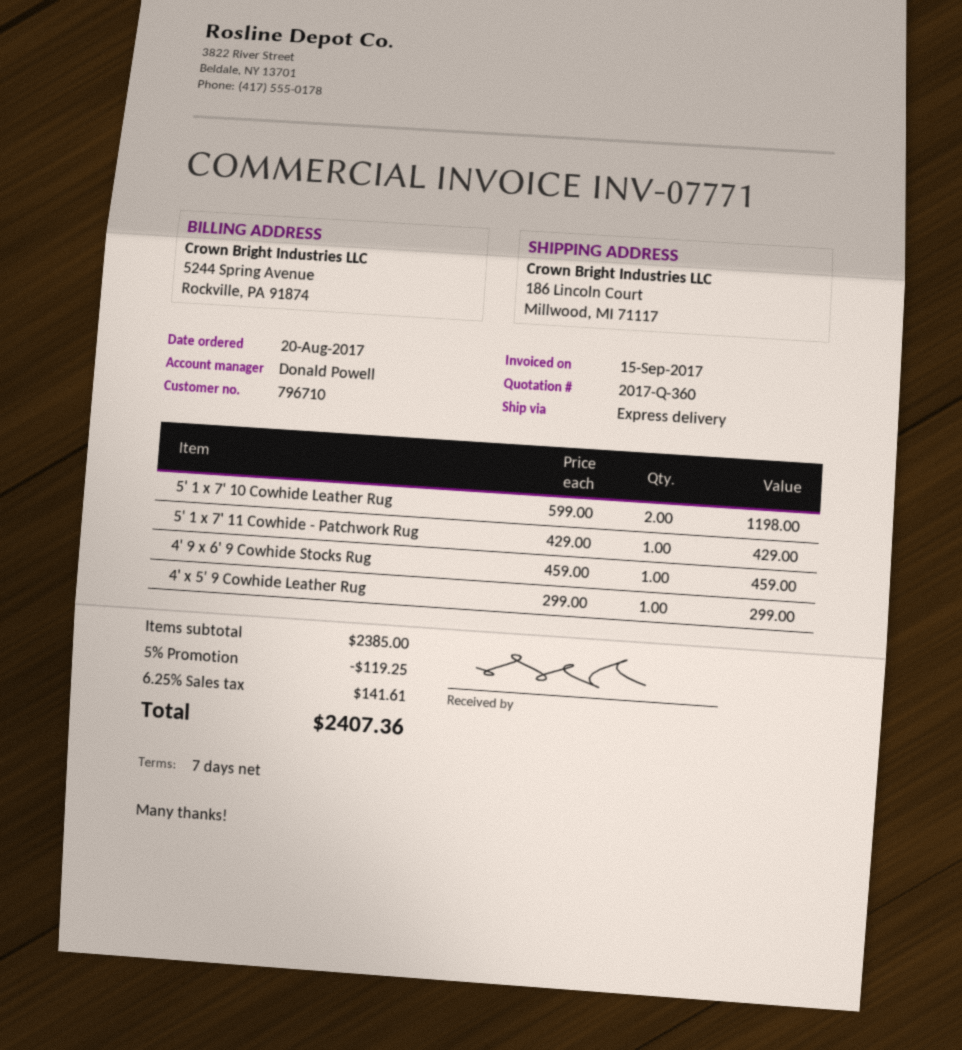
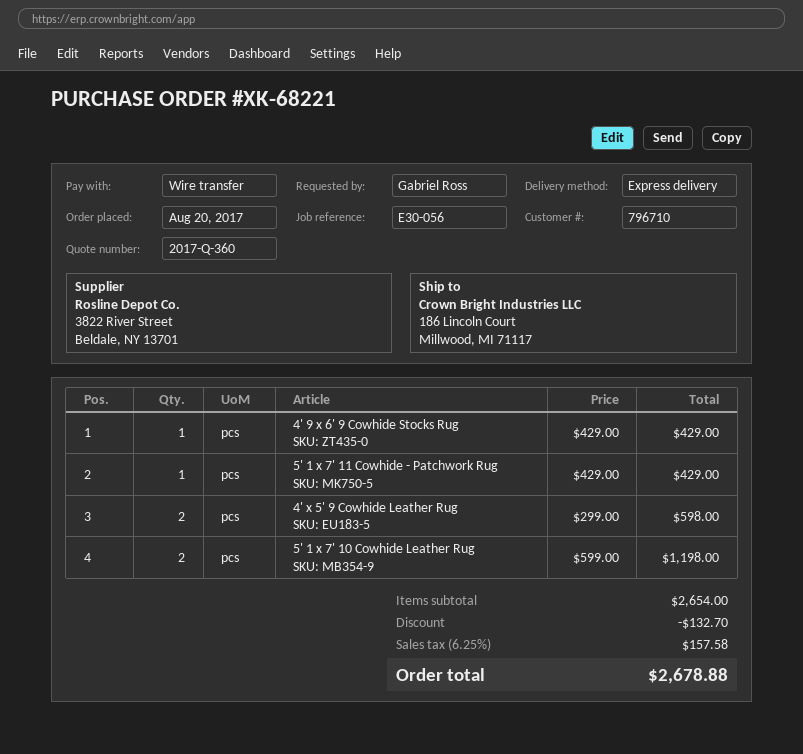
4' 9 x 6' 9 Cowhide Stocks Rug: 1 x 459.00 = 459.00 -> 1 x 429.00 = 429.00
4' x 5' 9 Cowhide Leather Rug: 1 x 299.00 = 299.00 -> 2 x 299.00 = 598.00
subtotal: 2385.00 -> 2654.00
discount: 119.25 -> 132.70
tax: 6.25% = 141.61 -> 6.25% = 157.58
total: 2407.36 -> 2678.88

